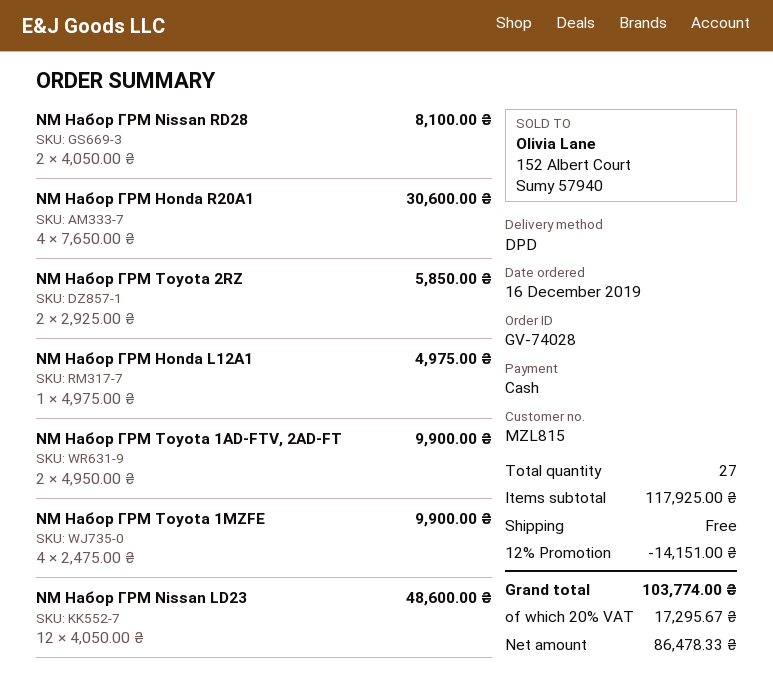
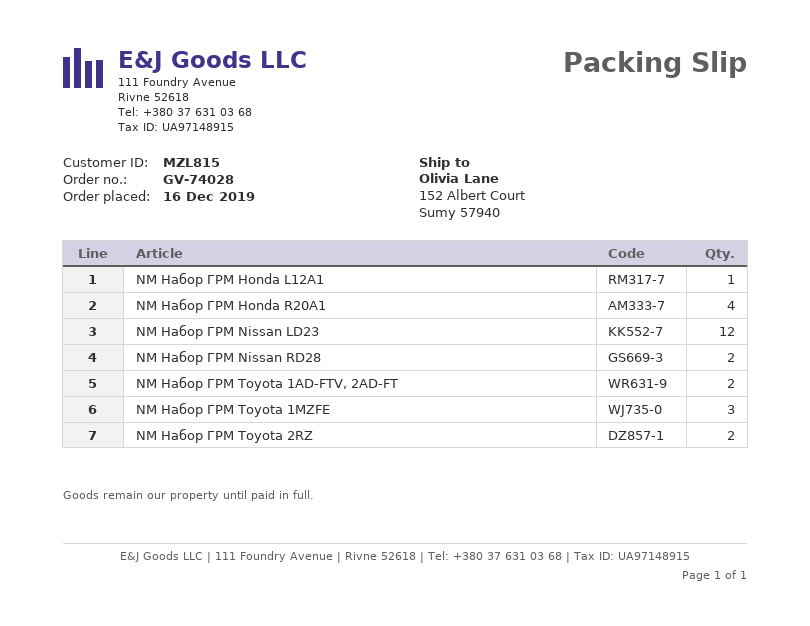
NM Набор ГРМ Toyota 1MZFE: 4 -> 3

